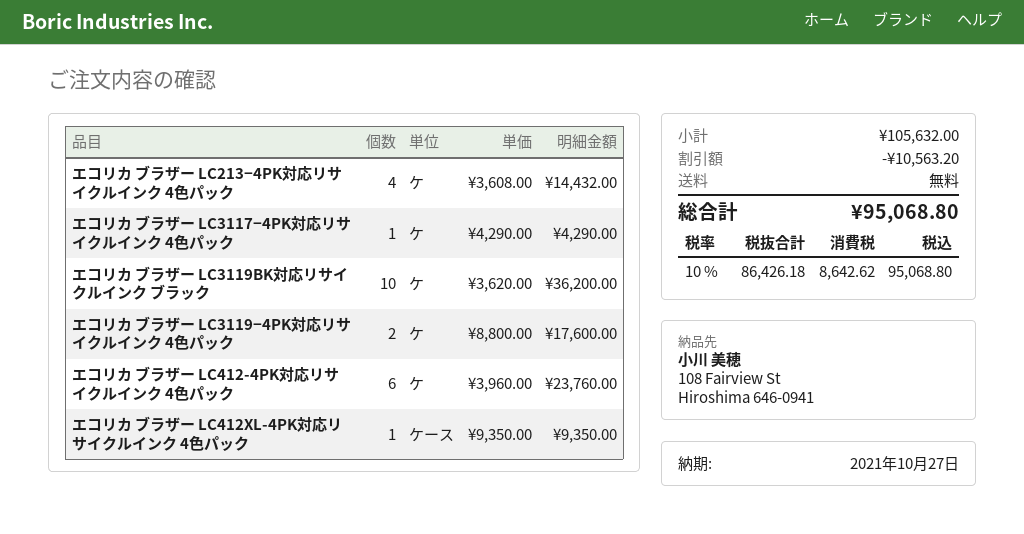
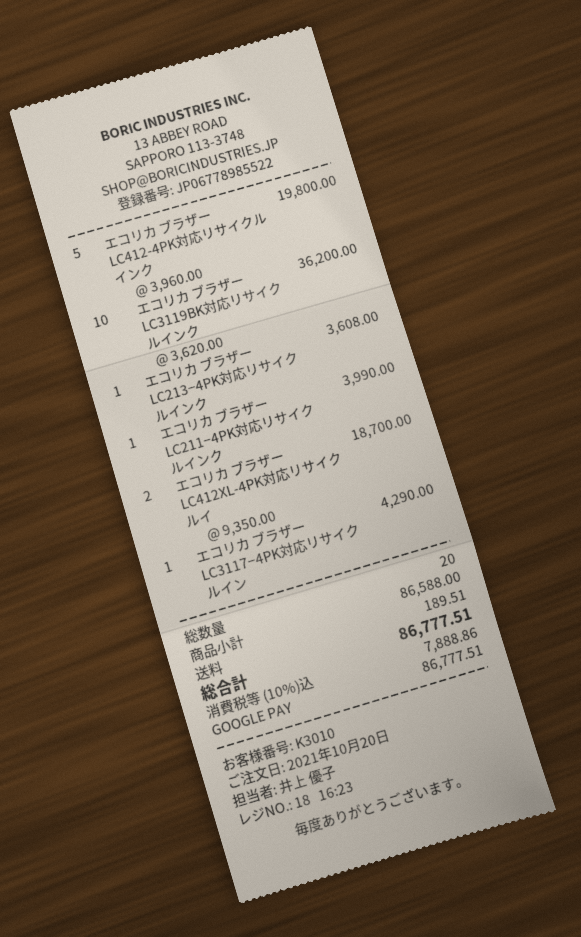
エコリカ ブラザー LC213−4PK対応リサイクルインク 4色パック: 4 x 3608.00 = 14432.00 -> 1 x 3608.00 = 3608.00
エコリカ ブラザー LC3119−4PK対応リサイクルインク 4色パック: 2 x 8800.00 = 17600.00 -> none
エコリカ ブラザー LC412-4PK対応リサイクルインク 4色パック: 6 x 3960.00 = 23760.00 -> 5 x 3960.00 = 19800.00
エコリカ ブラザー LC412XL-4PK対応リサイクルインク 4色パック: 1 x 9350.00 = 9350.00 -> 2 x 9350.00 = 18700.00
エコリカ ブラザー LC211−4PK対応リサイクルインク: none -> 1 x 3990.00 = 3990.00
subtotal: 105632.00 -> 86588.00
discount: 10563.20 -> none
shipping: 0.00 -> 189.51
tax: 10% = 8642.62 -> 10% = 7888.86
total: 95068.80 -> 86777.51

